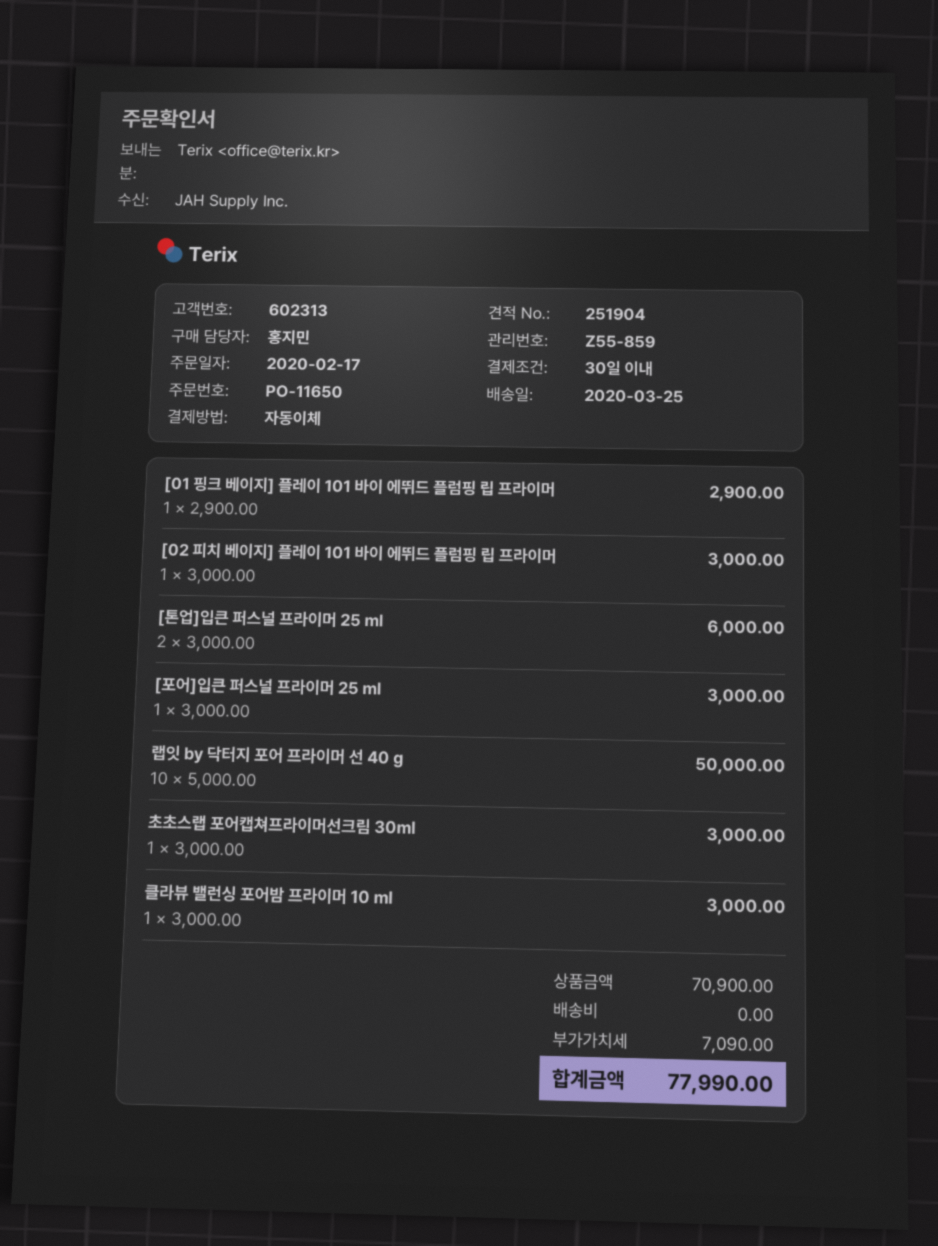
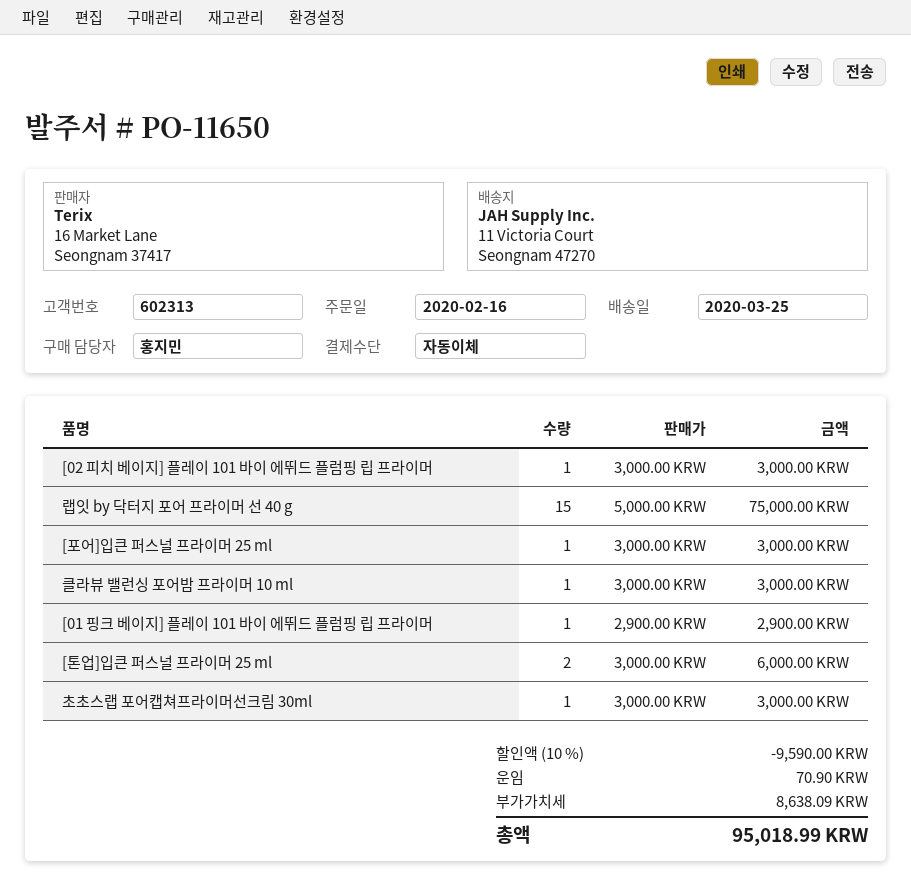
order date: 2020-02-17 -> 2020-02-16
랩잇 by 닥터지 포어 프라이머 선 40 g: 10 x 5000.00 = 50000.00 -> 15 x 5000.00 = 75000.00
discount: none -> 10% = 9590.00
shipping: 0.00 -> 70.90
tax: 7090.00 -> 8638.09
total: 77990.00 -> 95018.99

